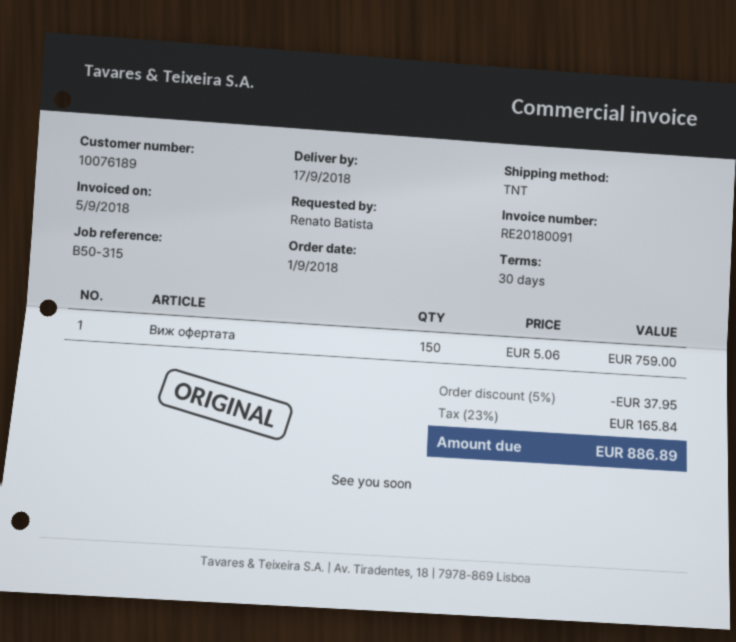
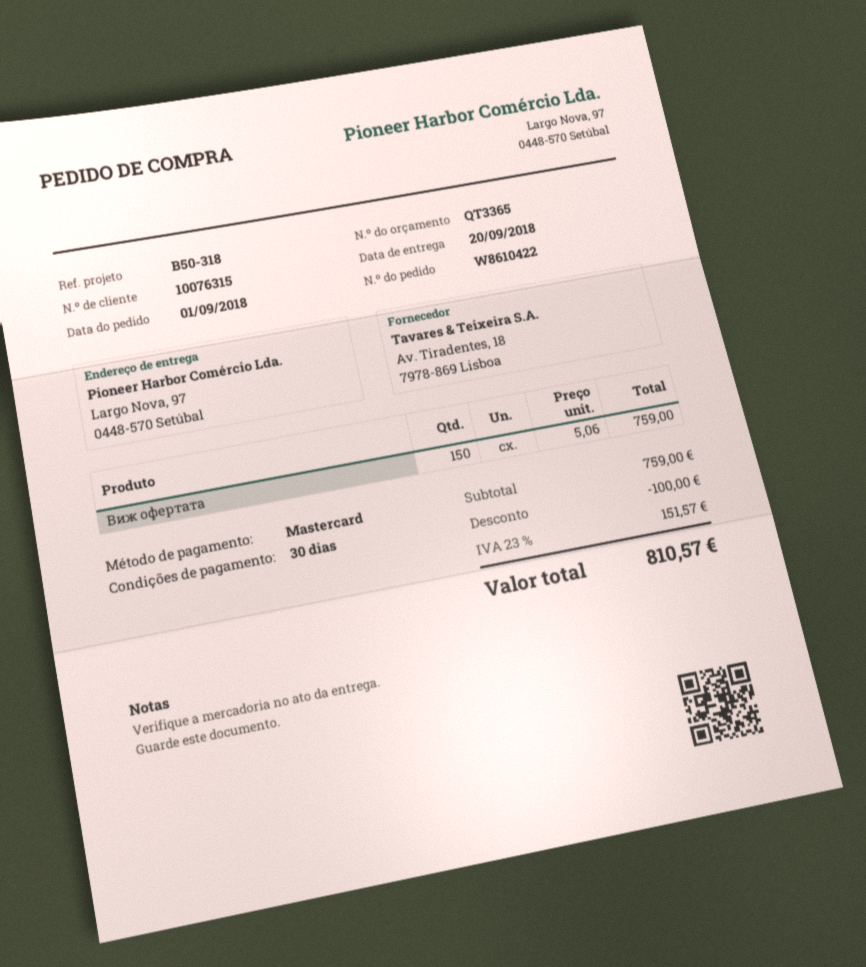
delivery date: 2018-09-17 -> 2018-09-20
customer number: 10076189 -> 10076315
reference: B50-315 -> B50-318
discount: 37.95 -> 100.00
tax: 23% = 165.84 -> 23% = 151.57
total: 886.89 -> 810.57

